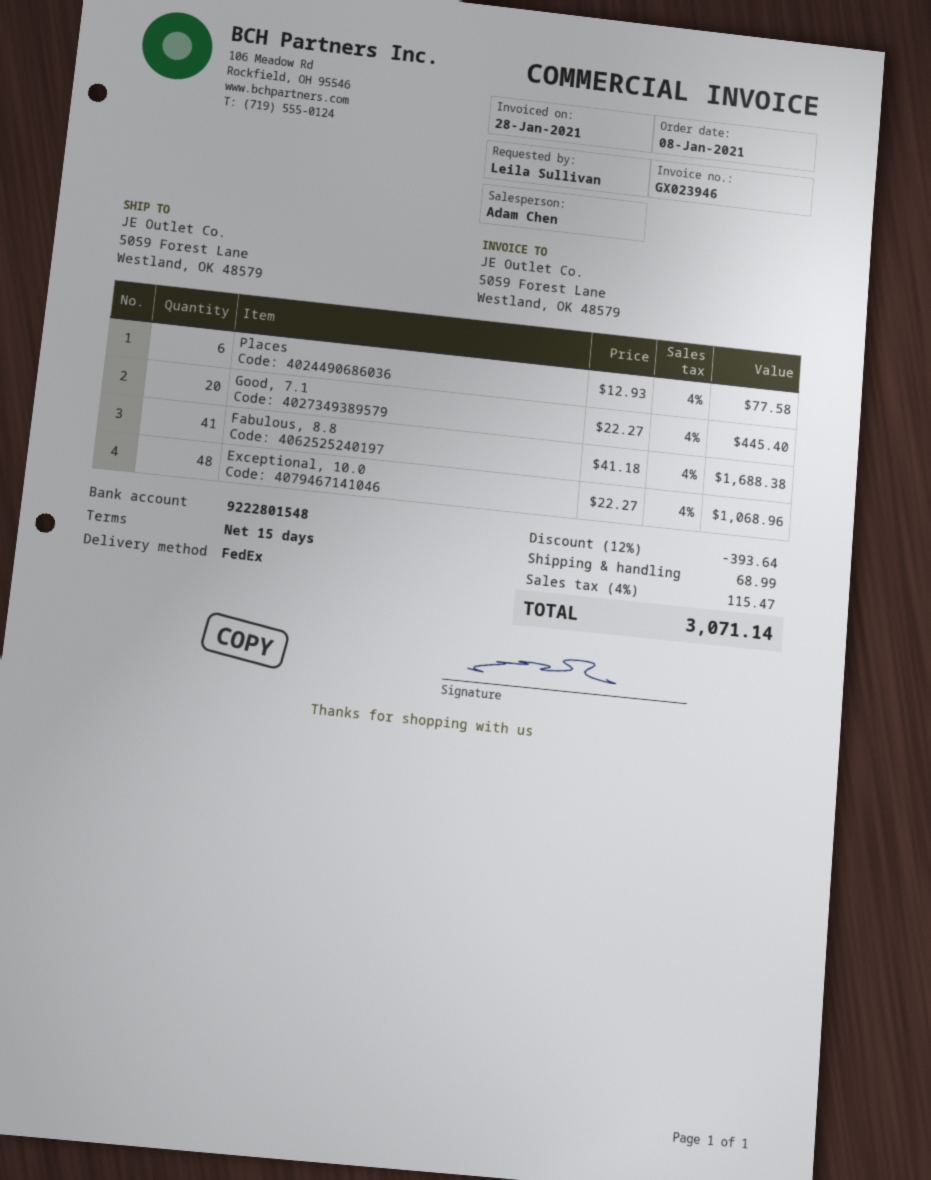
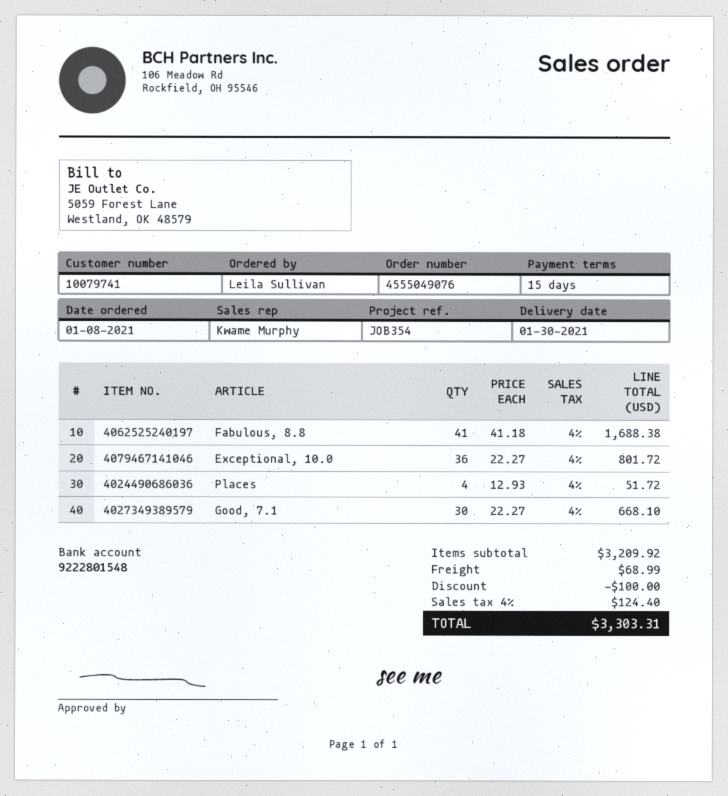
sales rep: Adam Chen -> Kwame Murphy
Places: 6 x 12.93 = 77.58 -> 4 x 12.93 = 51.72
Good, 7.1: 20 x 22.27 = 445.40 -> 30 x 22.27 = 668.10
Exceptional, 10.0: 48 x 22.27 = 1068.96 -> 36 x 22.27 = 801.72
discount: 393.64 -> 100.00
tax: 4% = 115.47 -> 4% = 124.40
total: 3071.14 -> 3303.31

